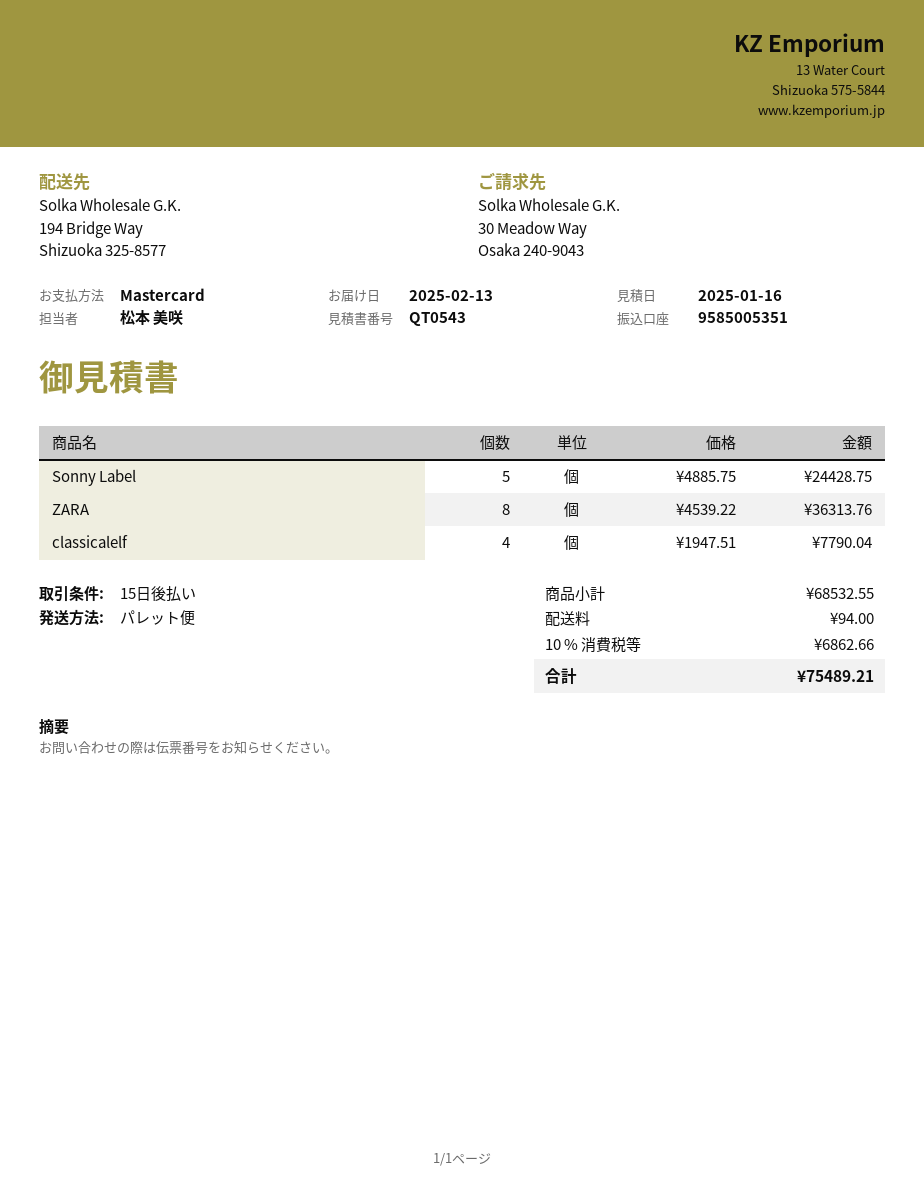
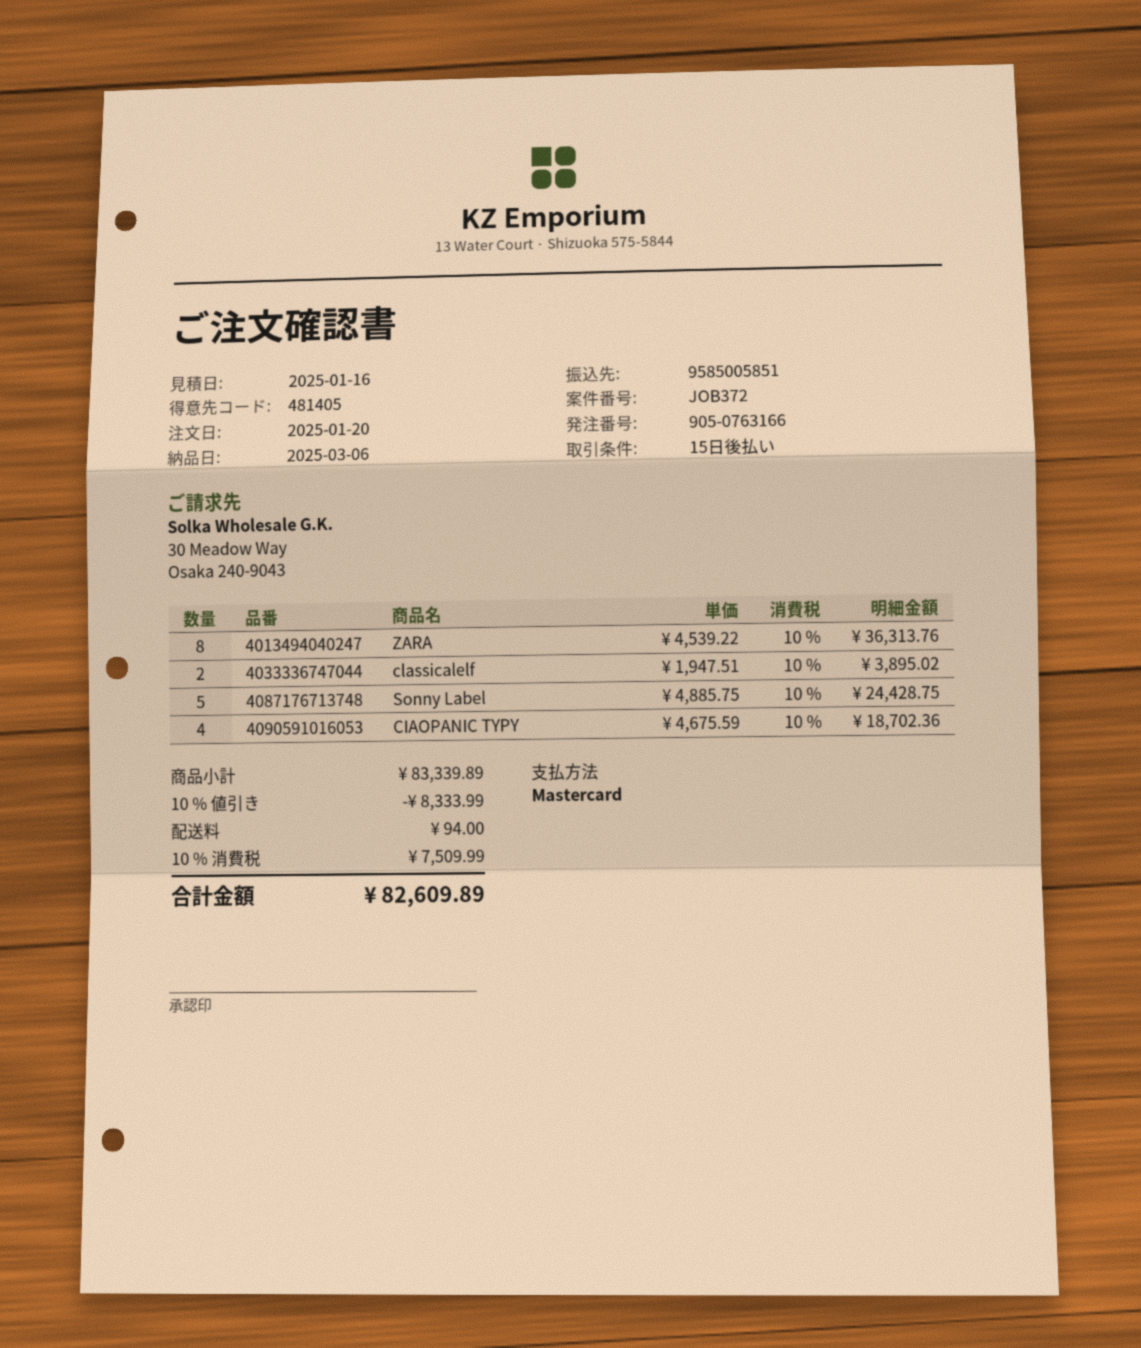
delivery date: 2025-02-13 -> 2025-03-06
bank account: 9585005351 -> 9585005851
classicalelf: 4 x 1947.51 = 7790.04 -> 2 x 1947.51 = 3895.02
CIAOPANIC TYPY: none -> 4 x 4675.59 = 18702.36
subtotal: 68532.55 -> 83339.89
discount: none -> 10% = 8333.99
tax: 10% = 6862.66 -> 10% = 7509.99
total: 75489.21 -> 82609.89

